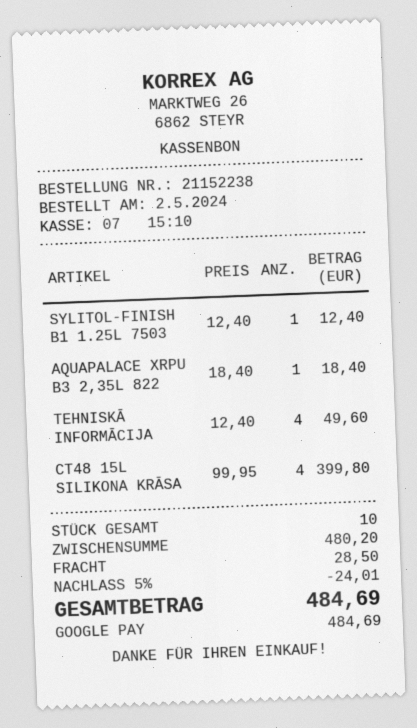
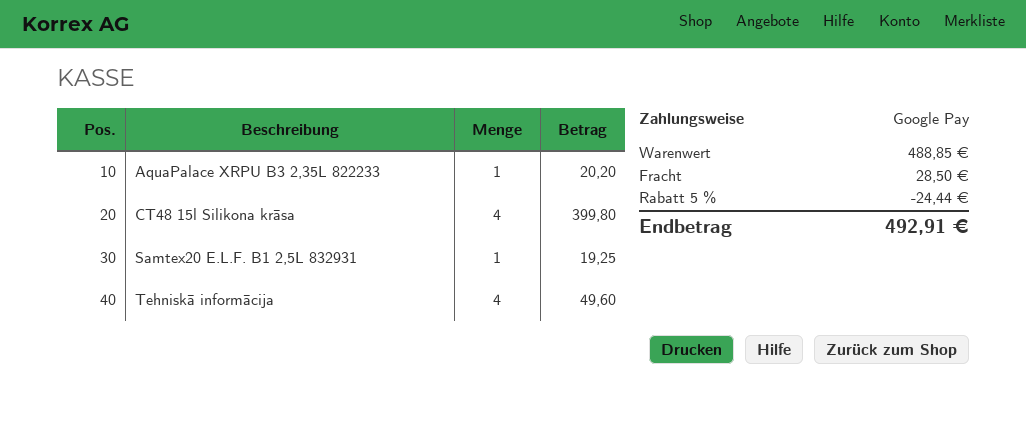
SYLITOL-FINISH B1 1.25L 7503: 1 for 12.40 -> none
AQUAPALACE XRPU B3 2,35L 822: 1 for 18.40 -> 1 for 20.20
Samtex20 E.L.F. B1 2,5L 832931: none -> 1 for 19.25
subtotal: 480.20 -> 488.85
discount: 5% = 24.01 -> 5% = 24.44
total: 484.69 -> 492.91

